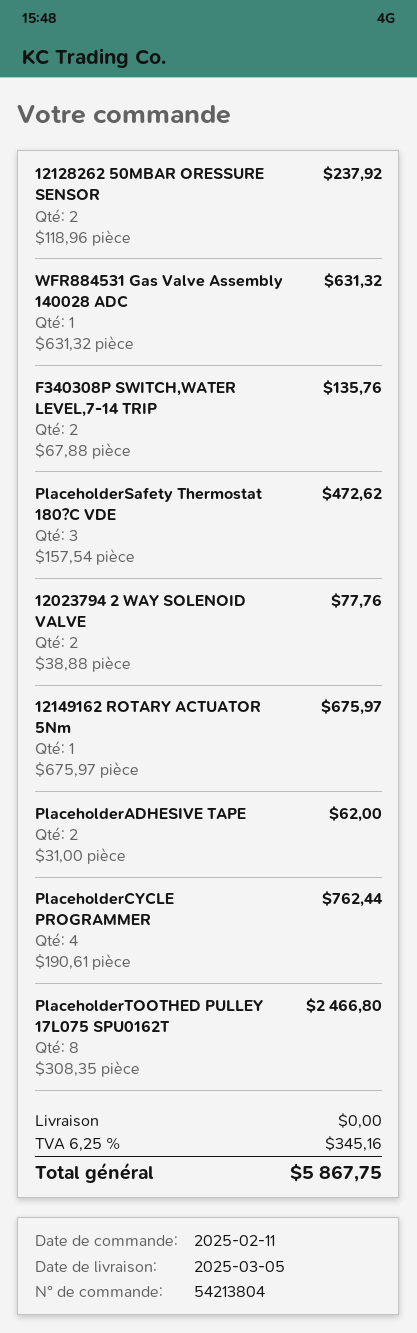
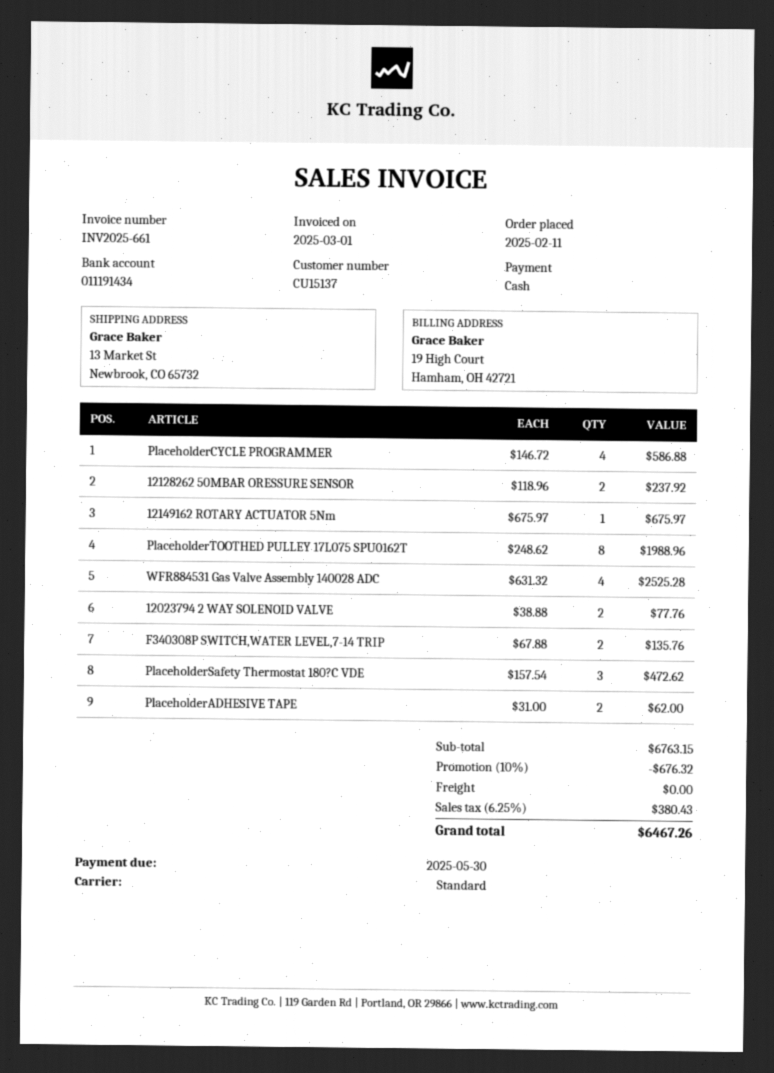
WFR884531 Gas Valve Assembly 140028 ADC: 1 x 631.32 = 631.32 -> 4 x 631.32 = 2525.28
PlaceholderCYCLE PROGRAMMER: 4 x 190.61 = 762.44 -> 4 x 146.72 = 586.88
PlaceholderTOOTHED PULLEY 17L075 SPU0162T: 8 x 308.35 = 2466.80 -> 8 x 248.62 = 1988.96
discount: none -> 10% = 676.32
tax: 6.25% = 345.16 -> 6.25% = 380.43
total: 5867.75 -> 6467.26

